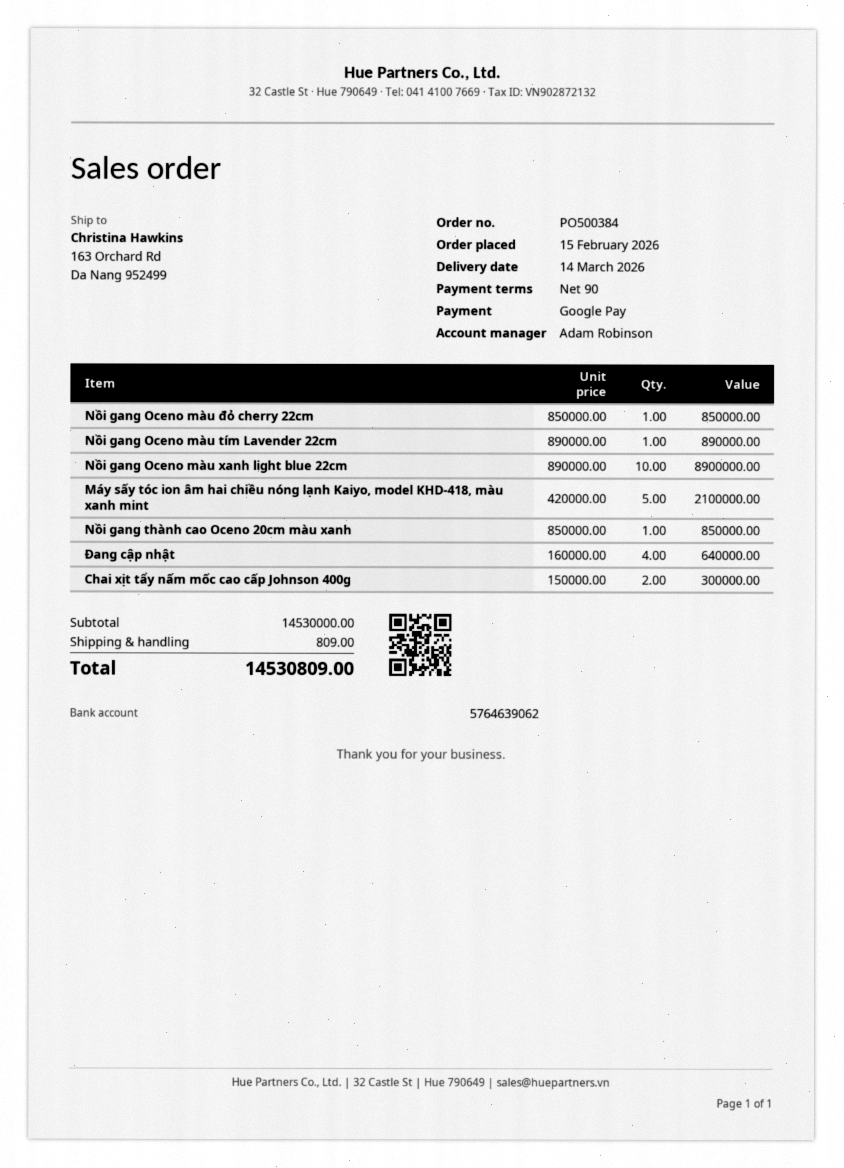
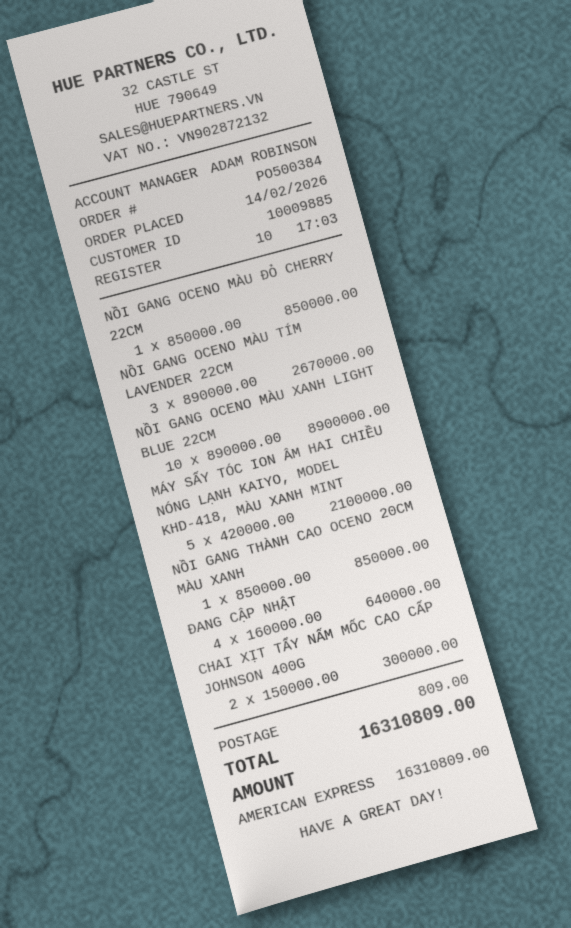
order date: 2026-02-15 -> 2026-02-14
payment method: Google Pay -> American Express
Nồi gang Oceno màu tím Lavender 22cm: 1 x 890000.00 = 890000.00 -> 3 x 890000.00 = 2670000.00
total: 14530809.00 -> 16310809.00

